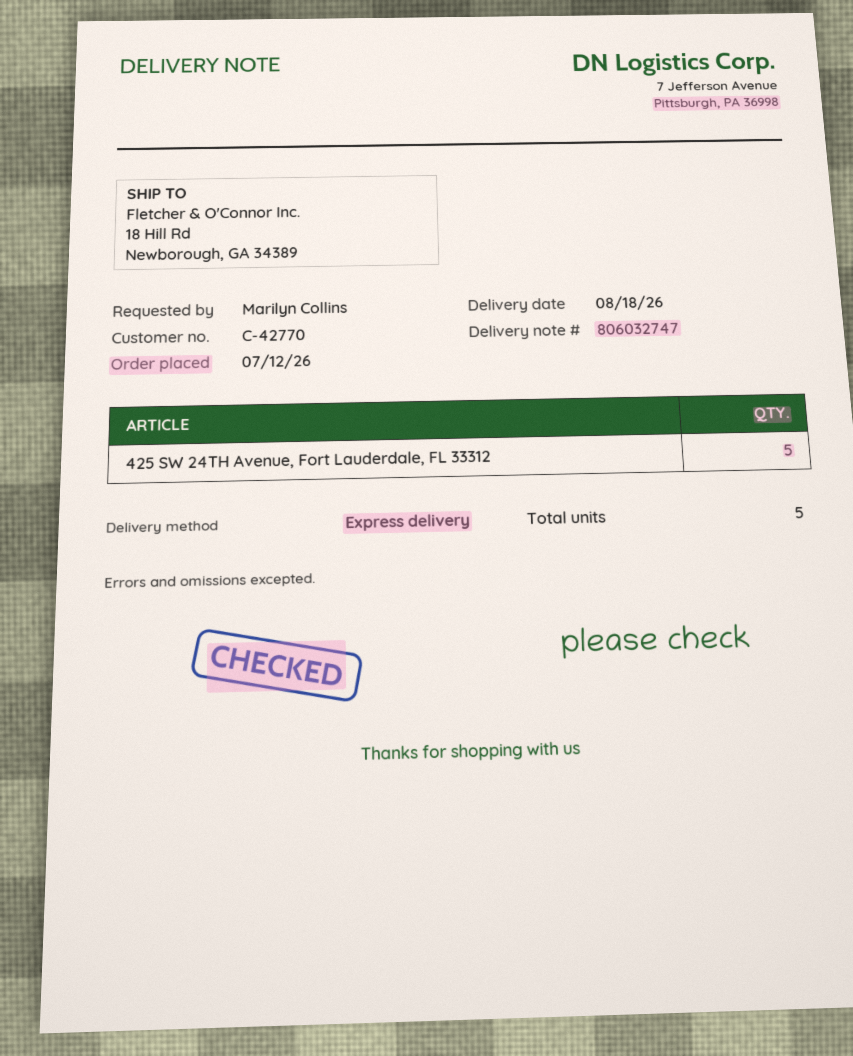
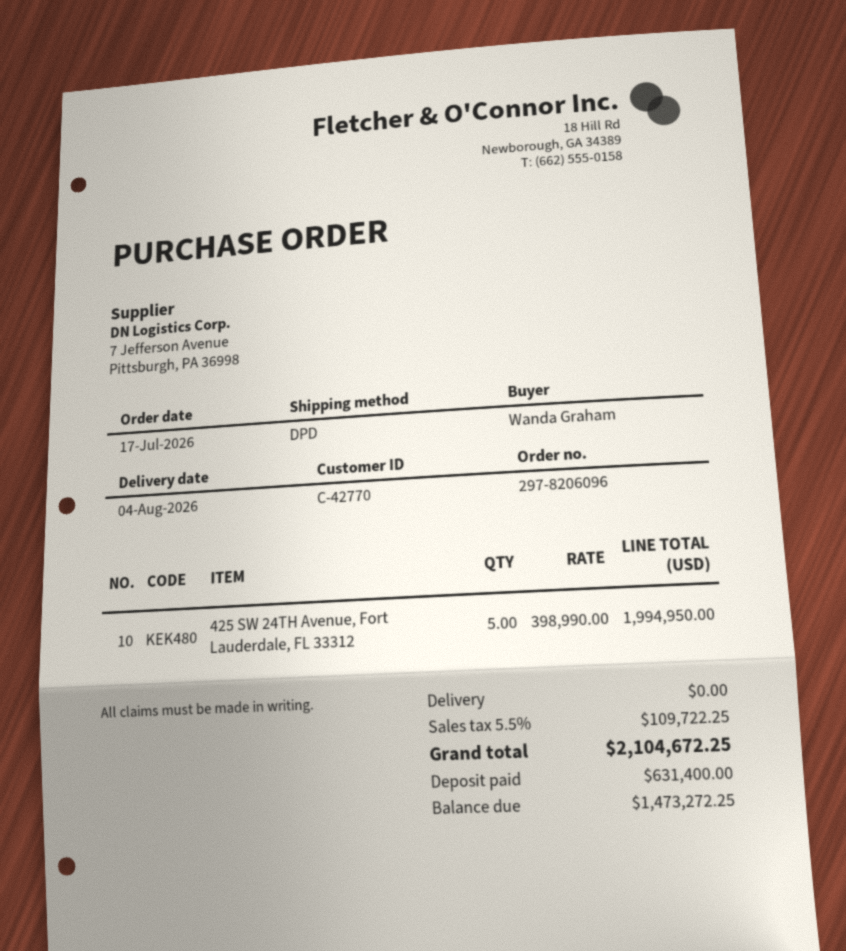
order date: 2026-07-12 -> 2026-07-17
delivery date: 2026-08-18 -> 2026-08-04
ordered by: Marilyn Collins -> Wanda Graham
shipping method: express -> DPD

